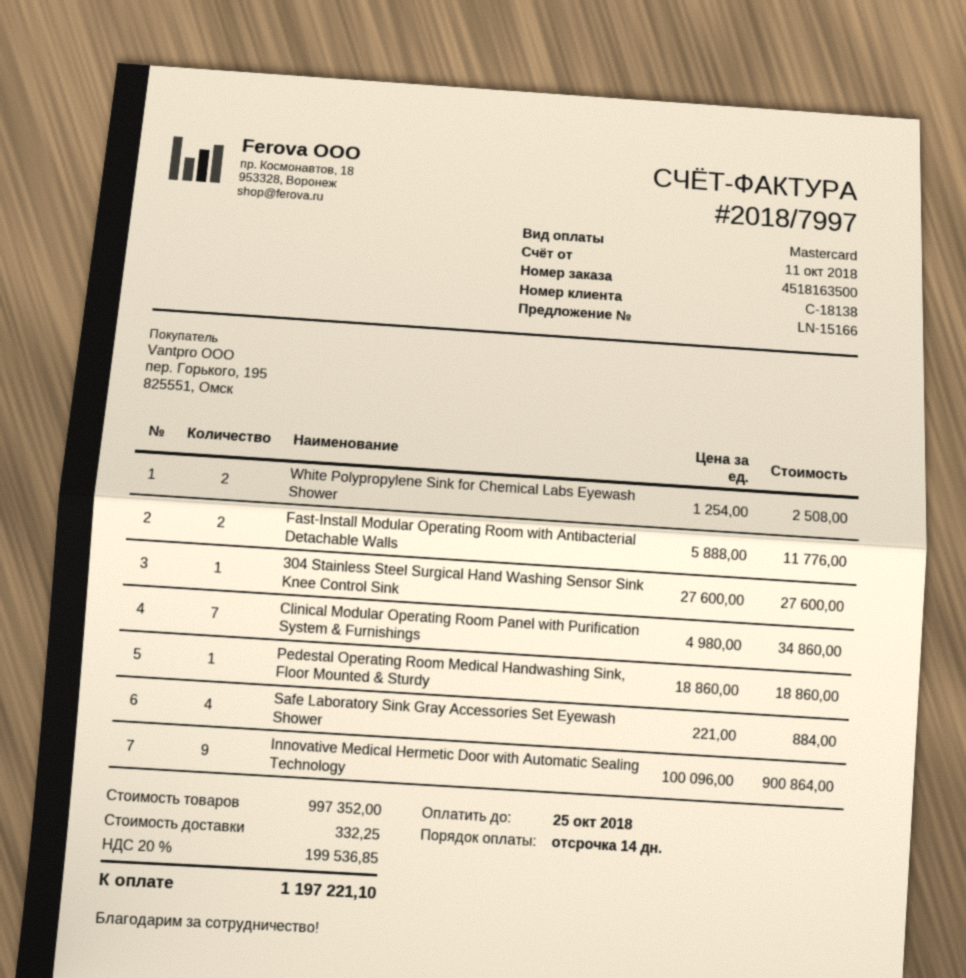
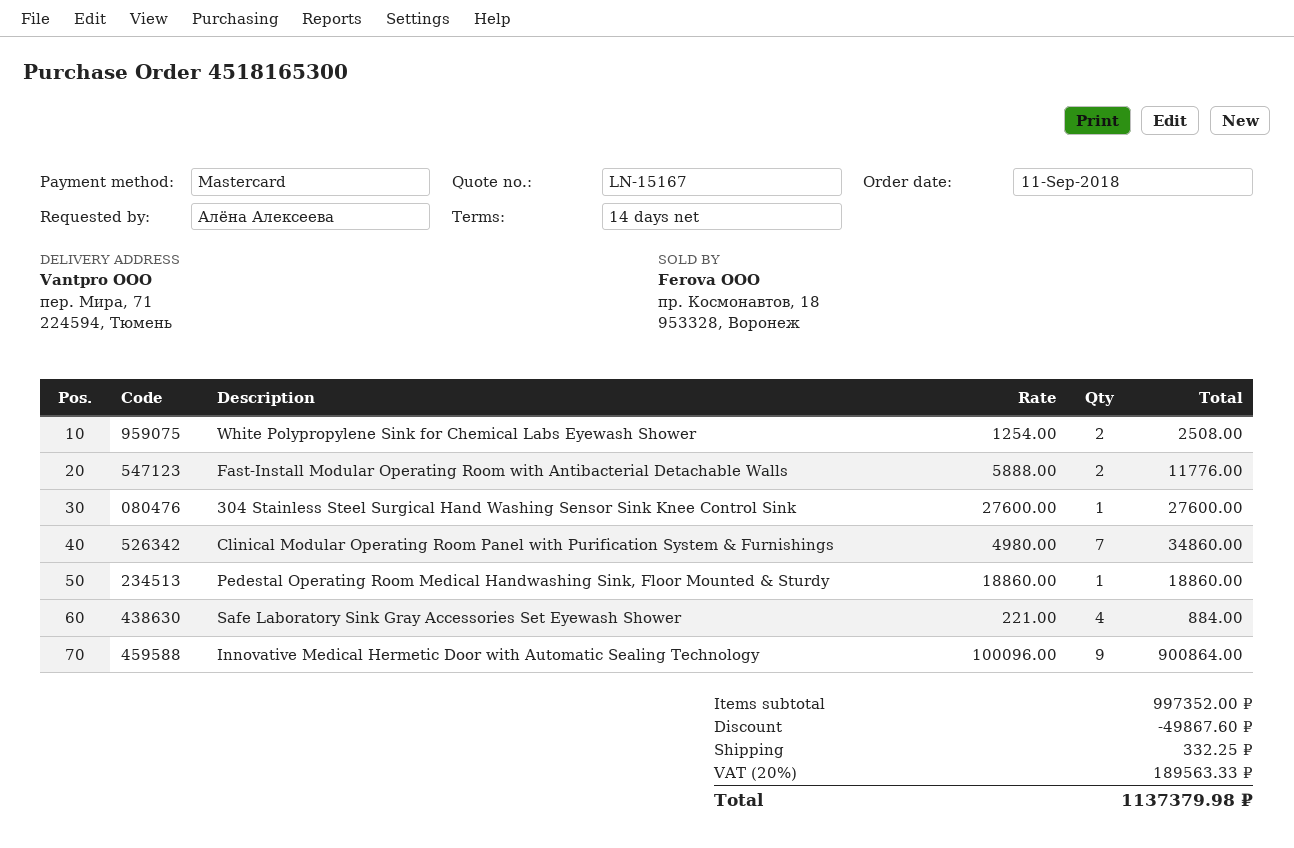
quote number: LN-15166 -> LN-15167
order number: 4518163500 -> 4518165300
discount: none -> 49867.60
tax: 20% = 199536.85 -> 20% = 189563.33
total: 1197221.10 -> 1137379.98

